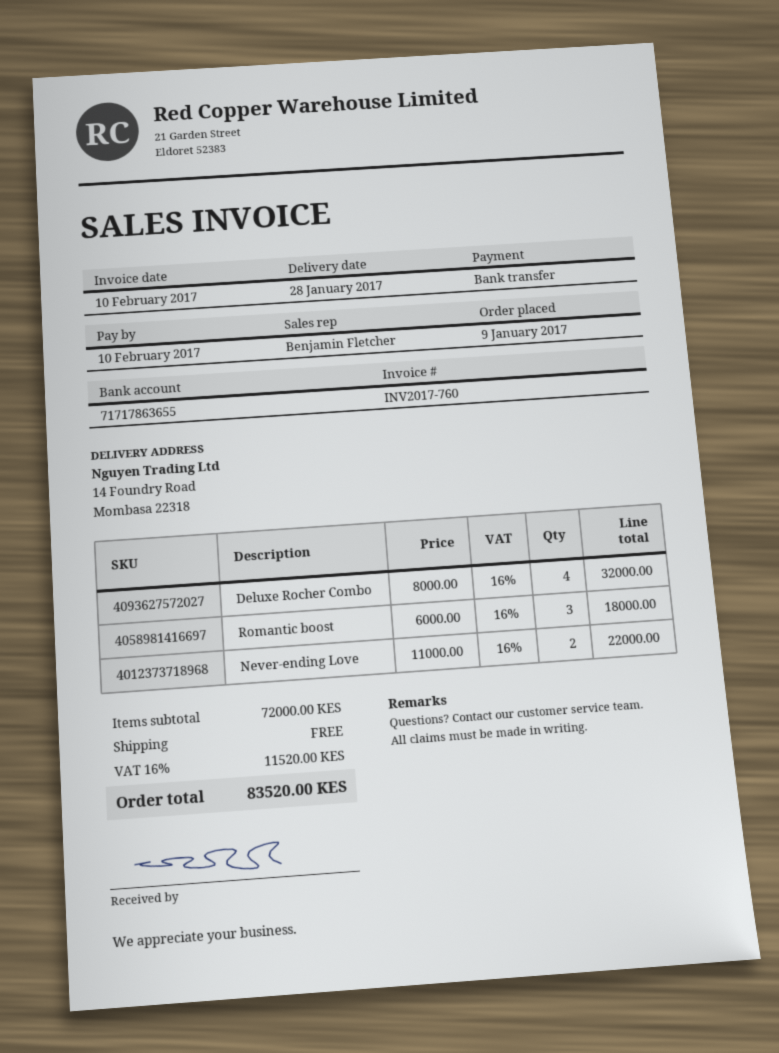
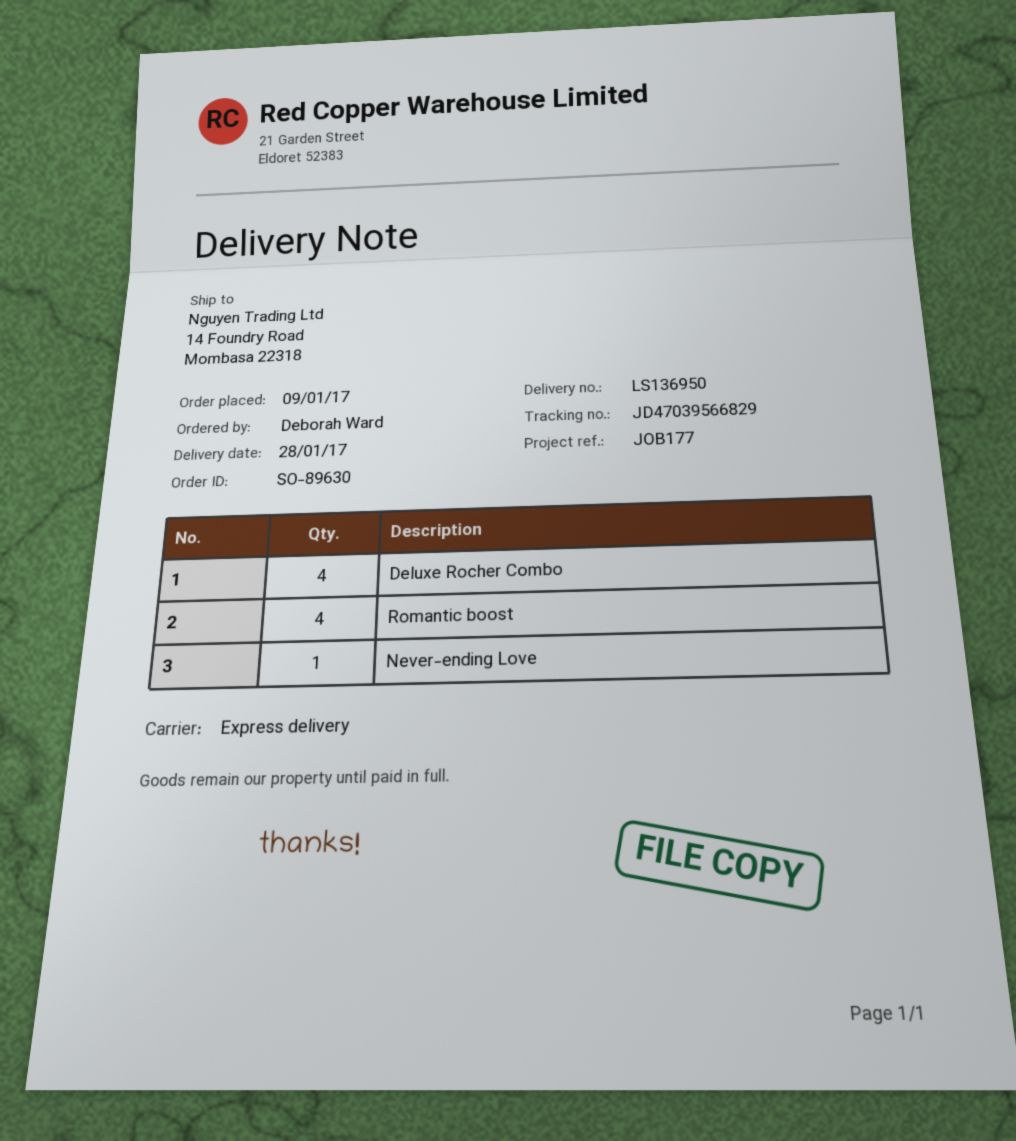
Romantic boost: 3 -> 4
Never-ending Love: 2 -> 1

